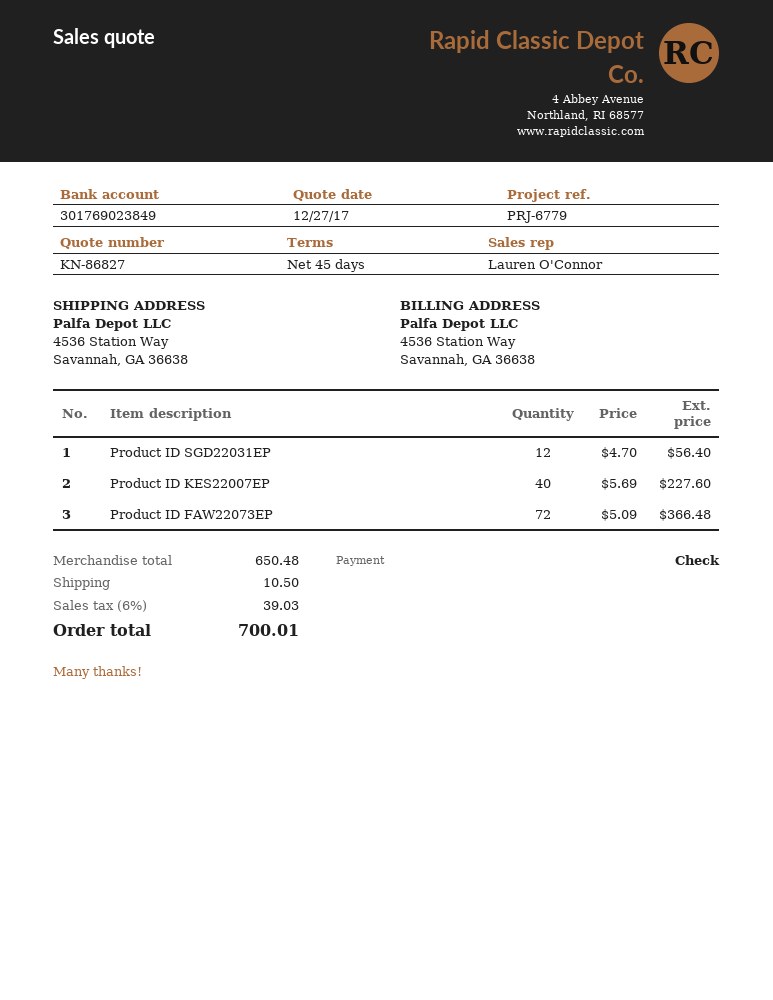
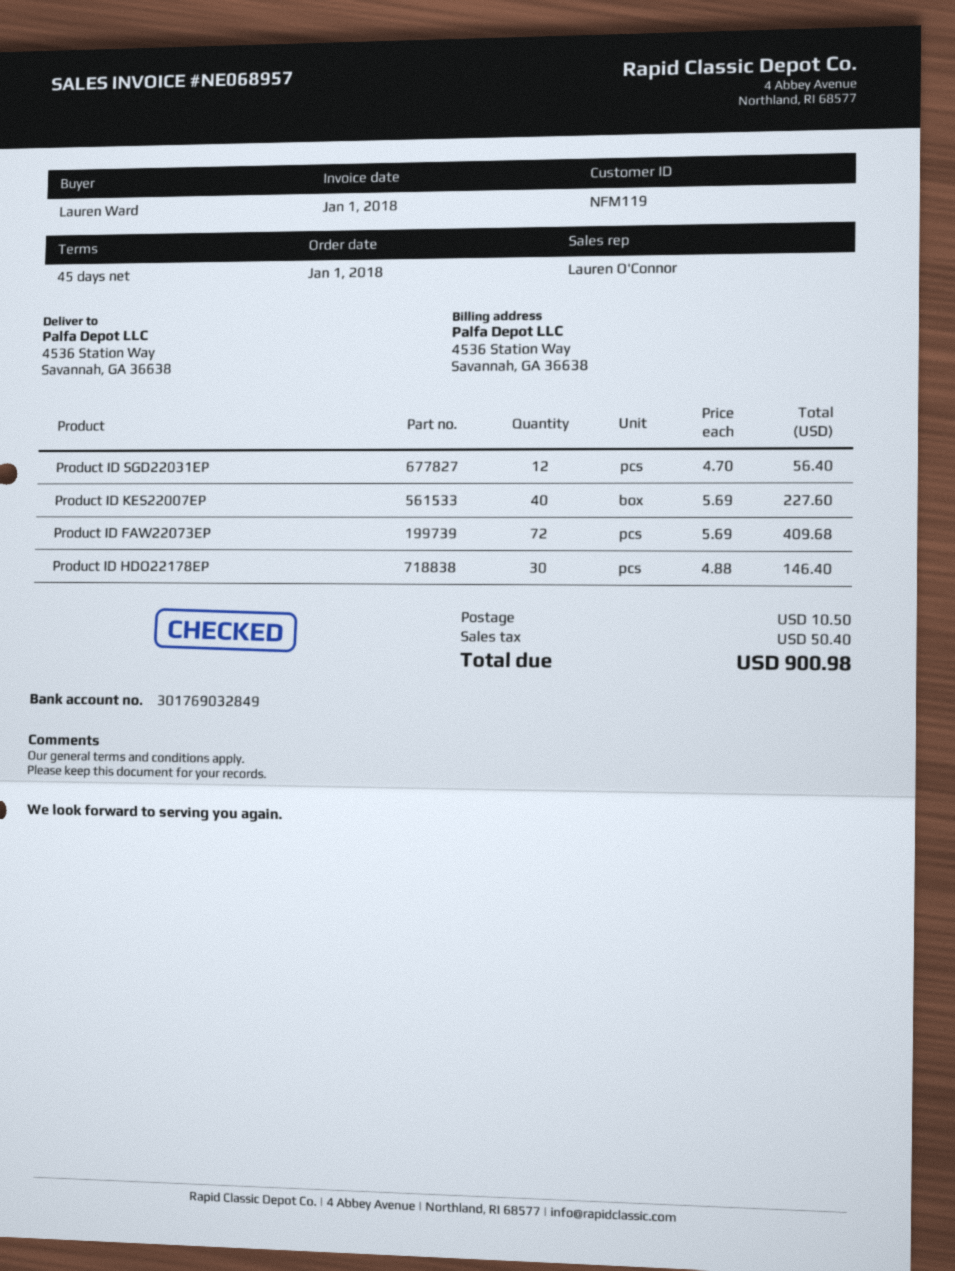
bank account: 301769023849 -> 301769032849
Product ID FAW22073EP: 72 x 5.09 = 366.48 -> 72 x 5.69 = 409.68
Product ID HDO22178EP: none -> 30 x 4.88 = 146.40
tax: 39.03 -> 50.40
total: 700.01 -> 900.98

